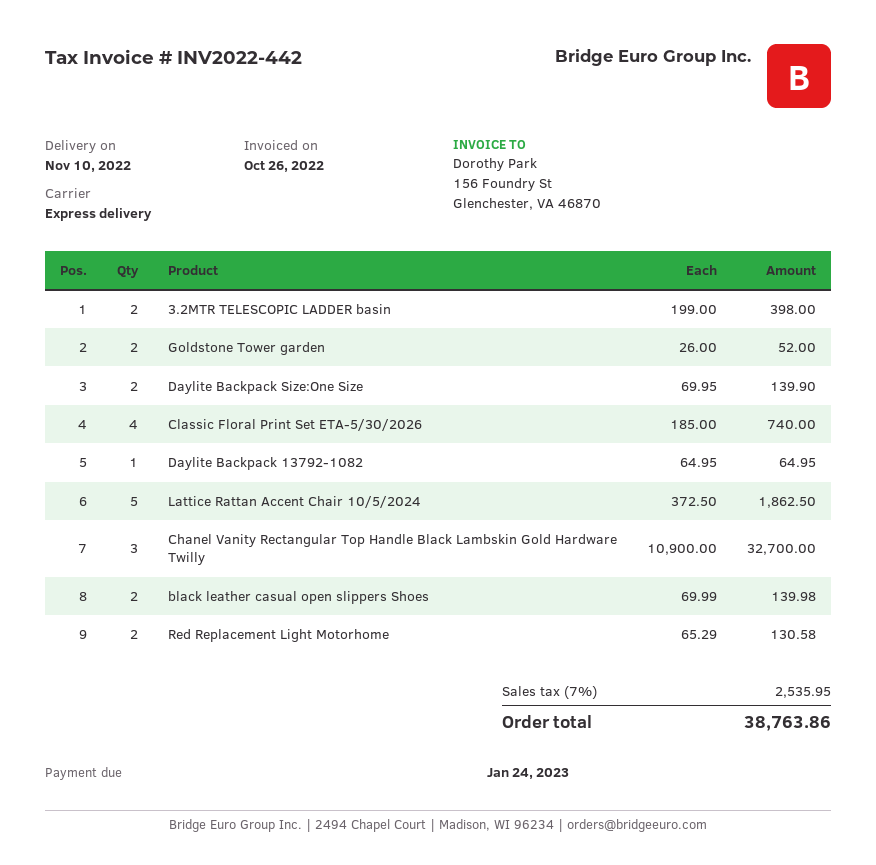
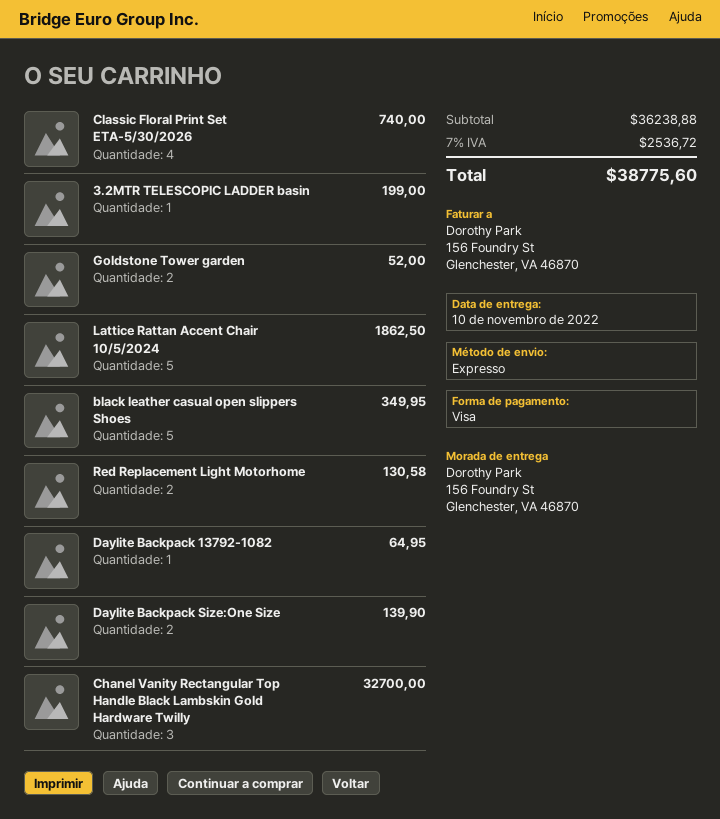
3.2MTR TELESCOPIC LADDER basin: 2 for 398.00 -> 1 for 199.00
black leather casual open slippers Shoes: 2 for 139.98 -> 5 for 349.95
tax: 7% = 2535.95 -> 7% = 2536.72
total: 38763.86 -> 38775.60

